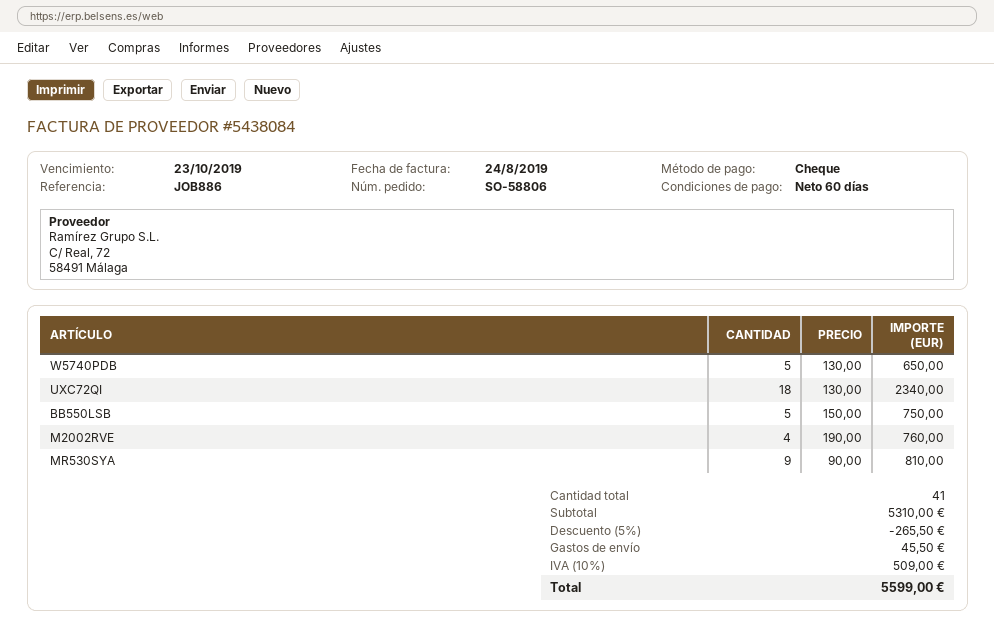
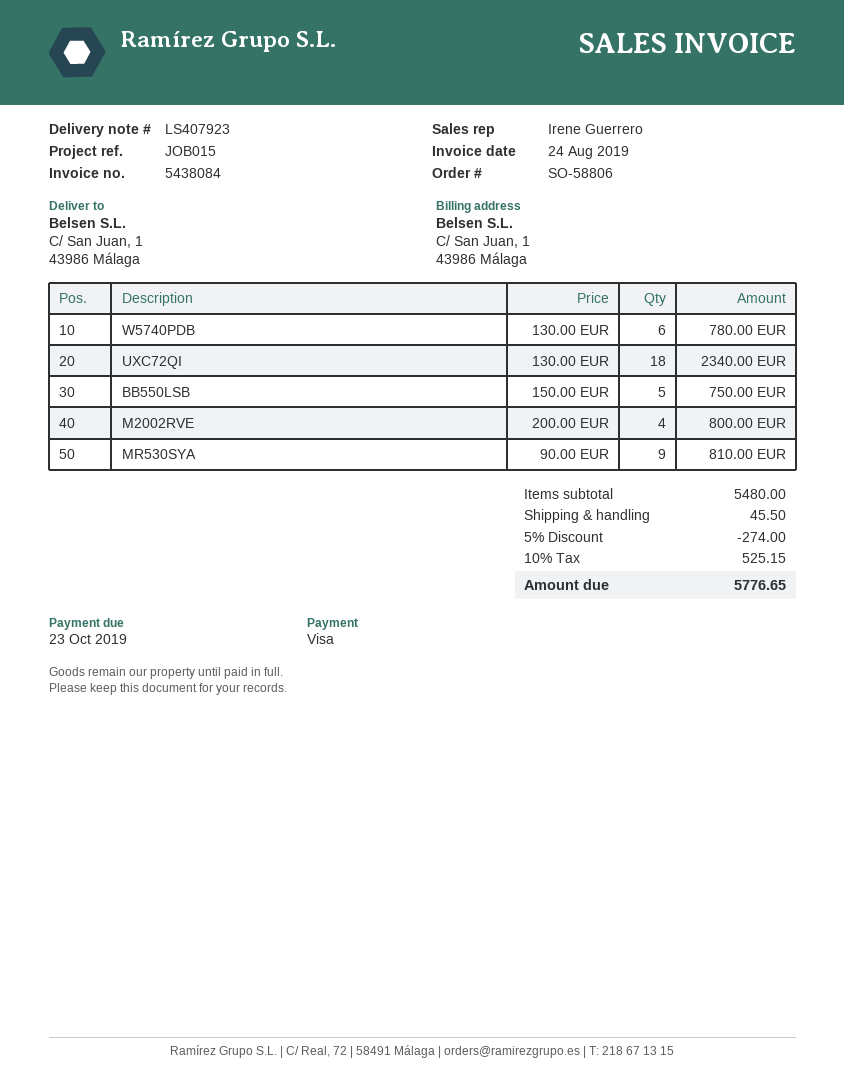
reference: JOB886 -> JOB015
payment method: cheque -> Visa
W5740PDB: 5 x 130.00 = 650.00 -> 6 x 130.00 = 780.00
M2002RVE: 4 x 190.00 = 760.00 -> 4 x 200.00 = 800.00
subtotal: 5310.00 -> 5480.00
discount: 5% = 265.50 -> 5% = 274.00
tax: 10% = 509.00 -> 10% = 525.15
total: 5599.00 -> 5776.65

